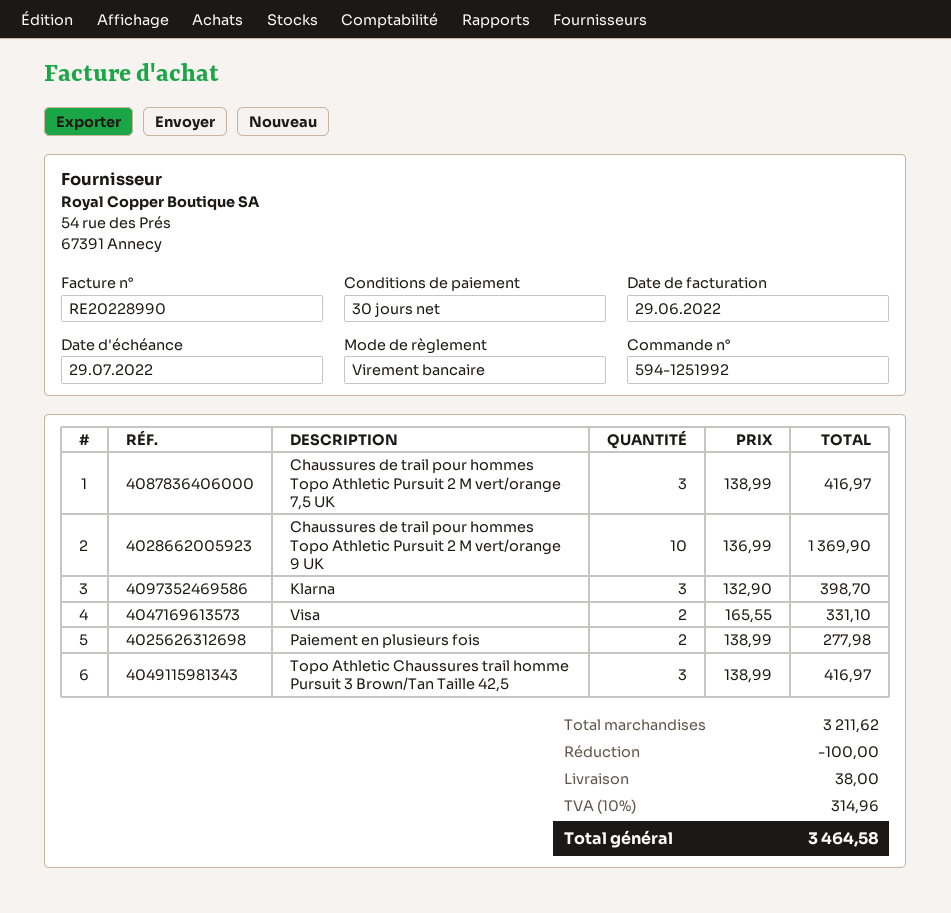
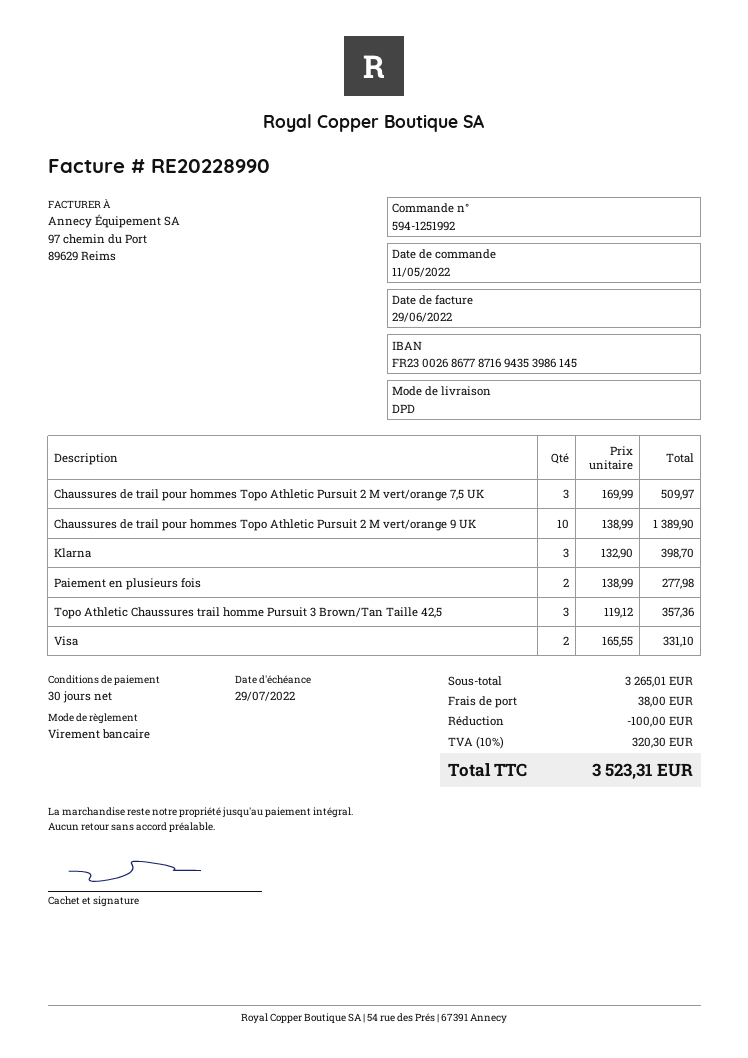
Chaussures de trail pour hommes Topo Athletic Pursuit 2 M vert/orange 7,5 UK: 3 x 138.99 = 416.97 -> 3 x 169.99 = 509.97
Chaussures de trail pour hommes Topo Athletic Pursuit 2 M vert/orange 9 UK: 10 x 136.99 = 1369.90 -> 10 x 138.99 = 1389.90
Topo Athletic Chaussures trail homme Pursuit 3 Brown/Tan Taille 42,5: 3 x 138.99 = 416.97 -> 3 x 119.12 = 357.36
subtotal: 3211.62 -> 3265.01
tax: 10% = 314.96 -> 10% = 320.30
total: 3464.58 -> 3523.31

